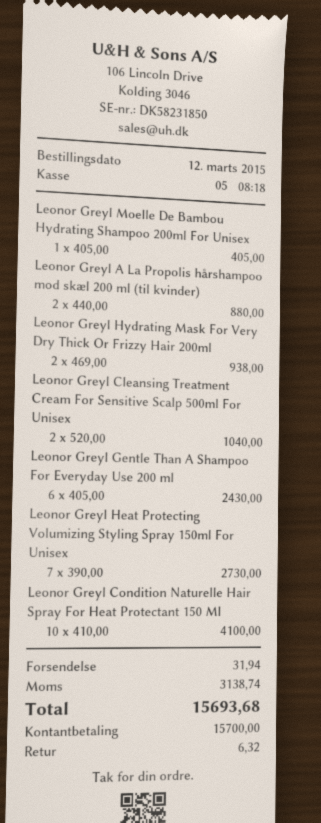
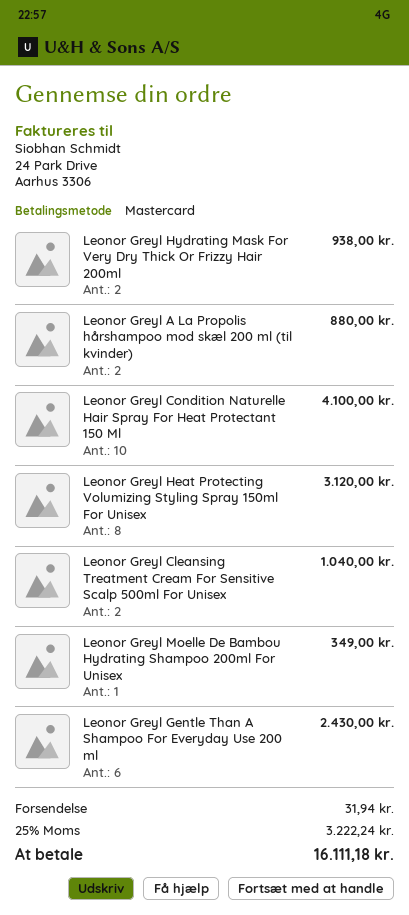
payment method: cash -> Mastercard
Leonor Greyl Moelle De Bambou Hydrating Shampoo 200ml For Unisex: 1 for 405.00 -> 1 for 349.00
Leonor Greyl Heat Protecting Volumizing Styling Spray 150ml For Unisex: 7 for 2730.00 -> 8 for 3120.00
tax: 3138.74 -> 3222.24
total: 15693.68 -> 16111.18

